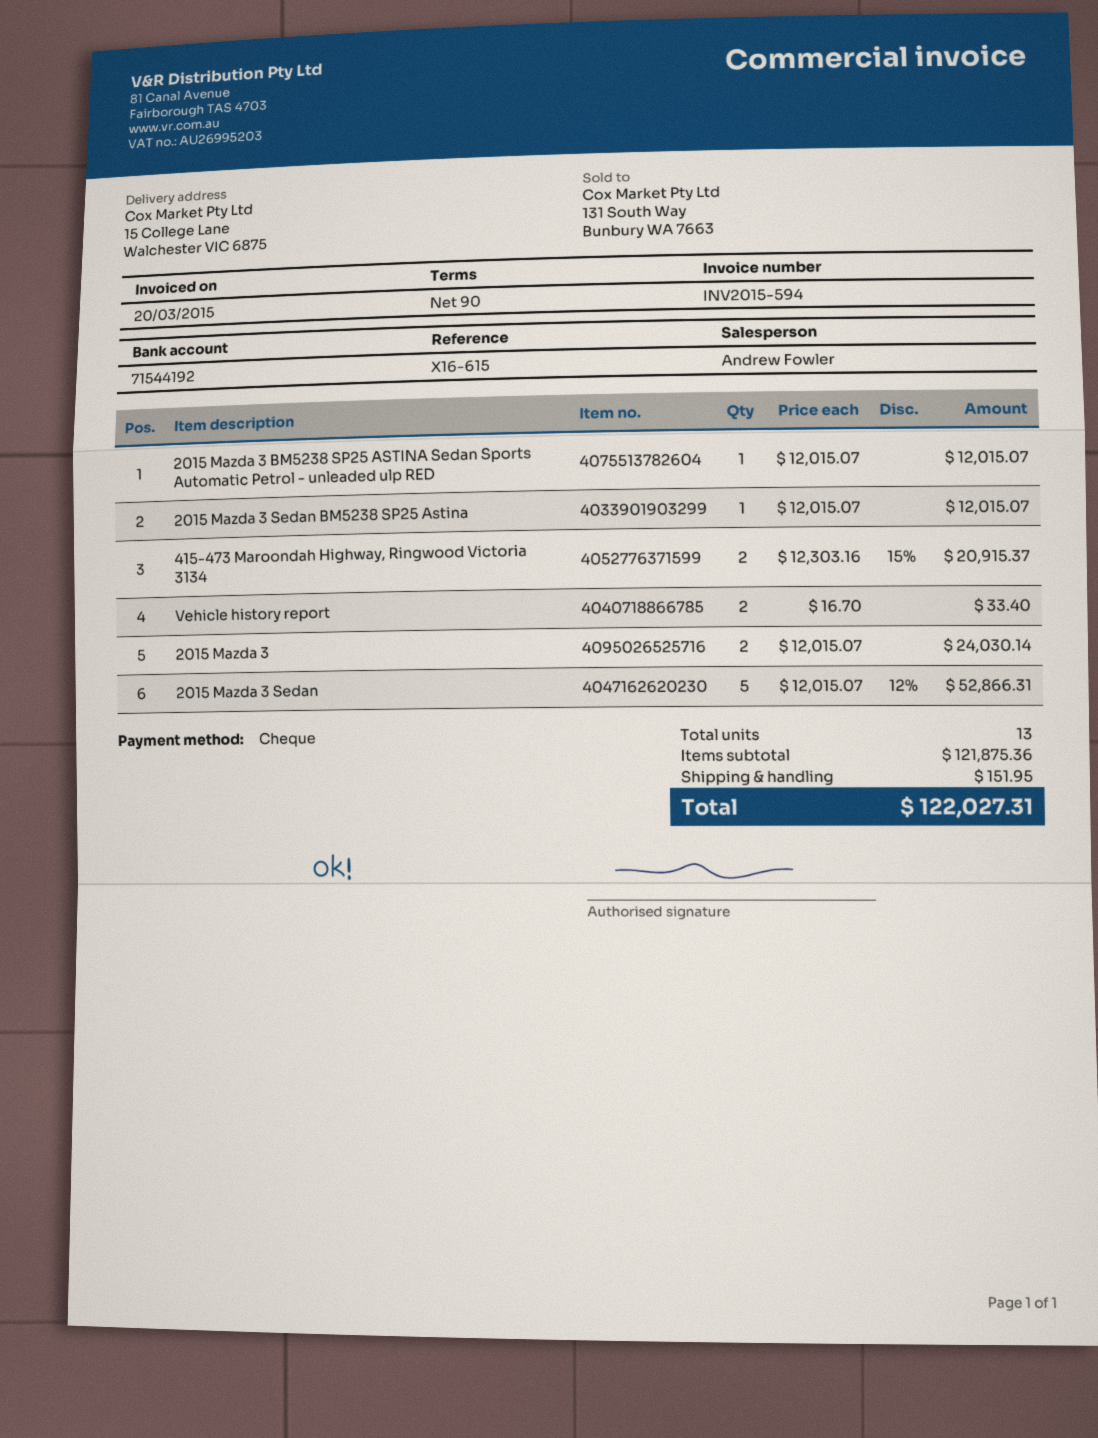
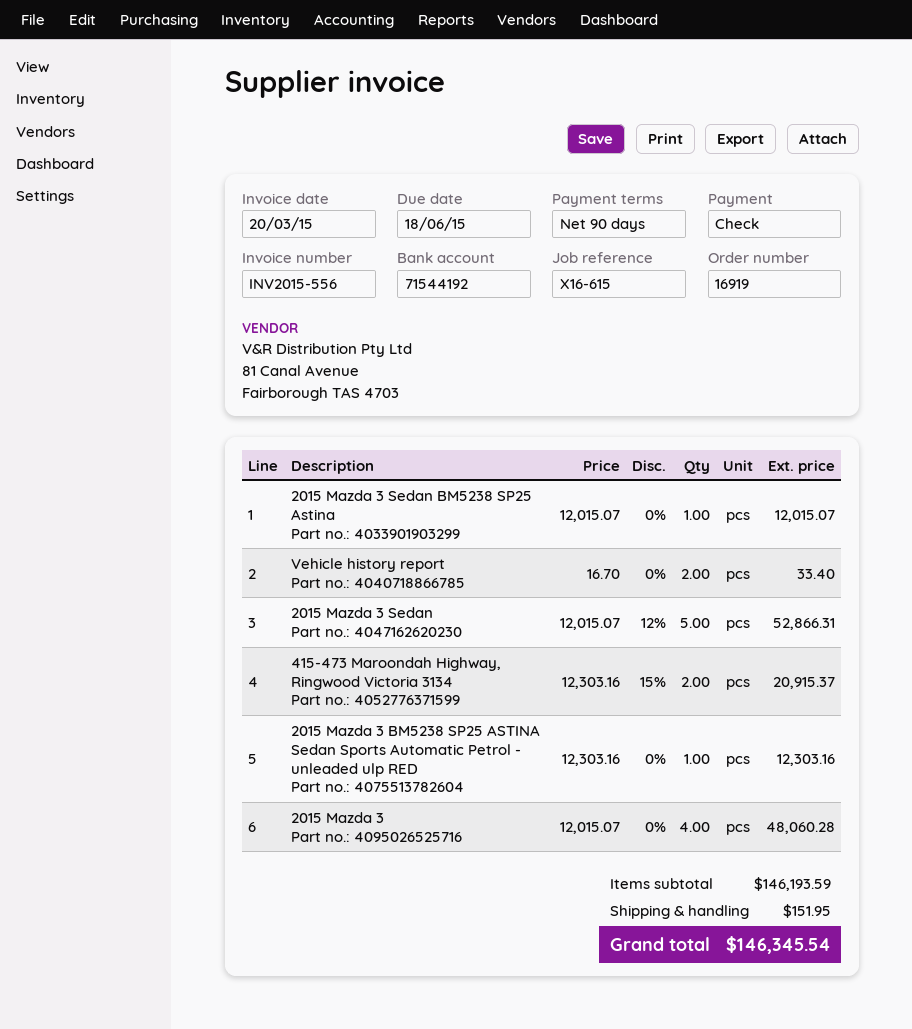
invoice number: INV2015-594 -> INV2015-556
2015 Mazda 3 BM5238 SP25 ASTINA Sedan Sports Automatic Petrol - unleaded ulp RED: 1 x 12015.07 = 12015.07 -> 1 x 12303.16 = 12303.16
2015 Mazda 3: 2 x 12015.07 = 24030.14 -> 4 x 12015.07 = 48060.28
subtotal: 121875.36 -> 146193.59
total: 122027.31 -> 146345.54

